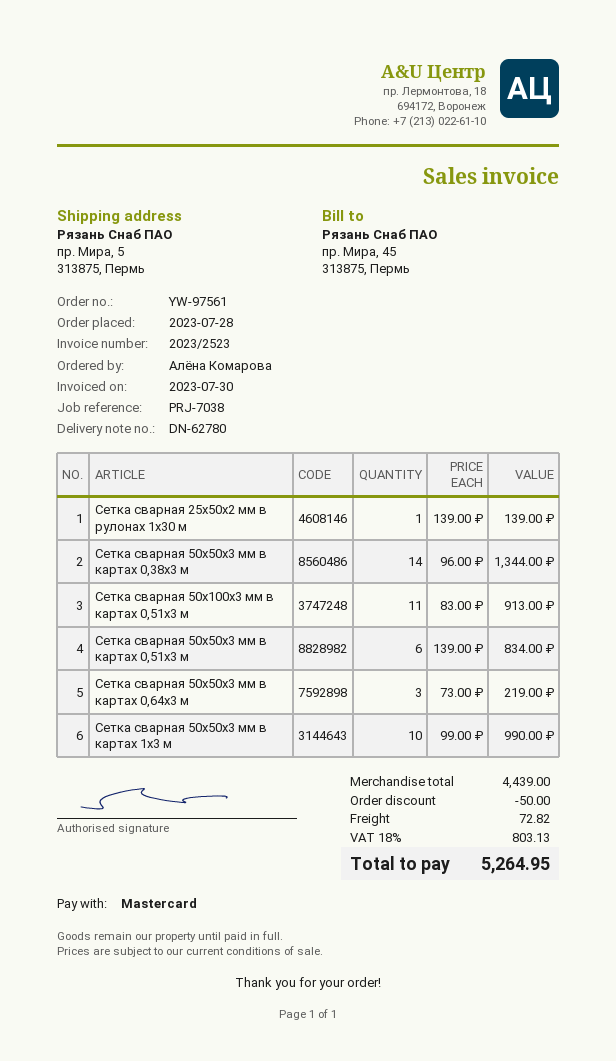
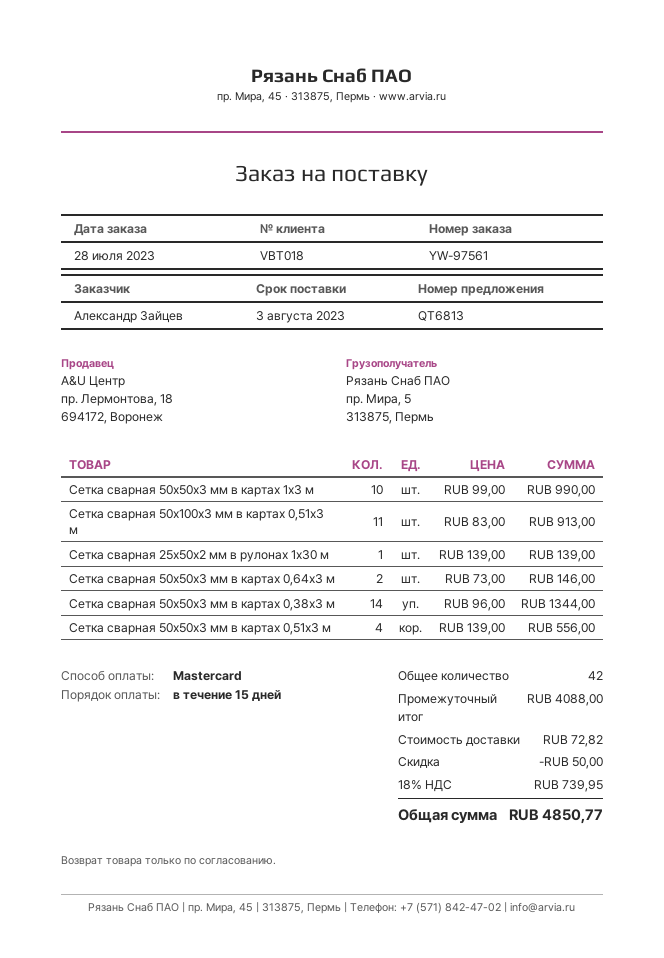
ordered by: Алёна Комарова -> Александр Зайцев
Сетка сварная 50х50х3 мм в картах 0,51х3 м: 6 x 139.00 = 834.00 -> 4 x 139.00 = 556.00
Сетка сварная 50х50х3 мм в картах 0,64х3 м: 3 x 73.00 = 219.00 -> 2 x 73.00 = 146.00
subtotal: 4439.00 -> 4088.00
tax: 18% = 803.13 -> 18% = 739.95
total: 5264.95 -> 4850.77

